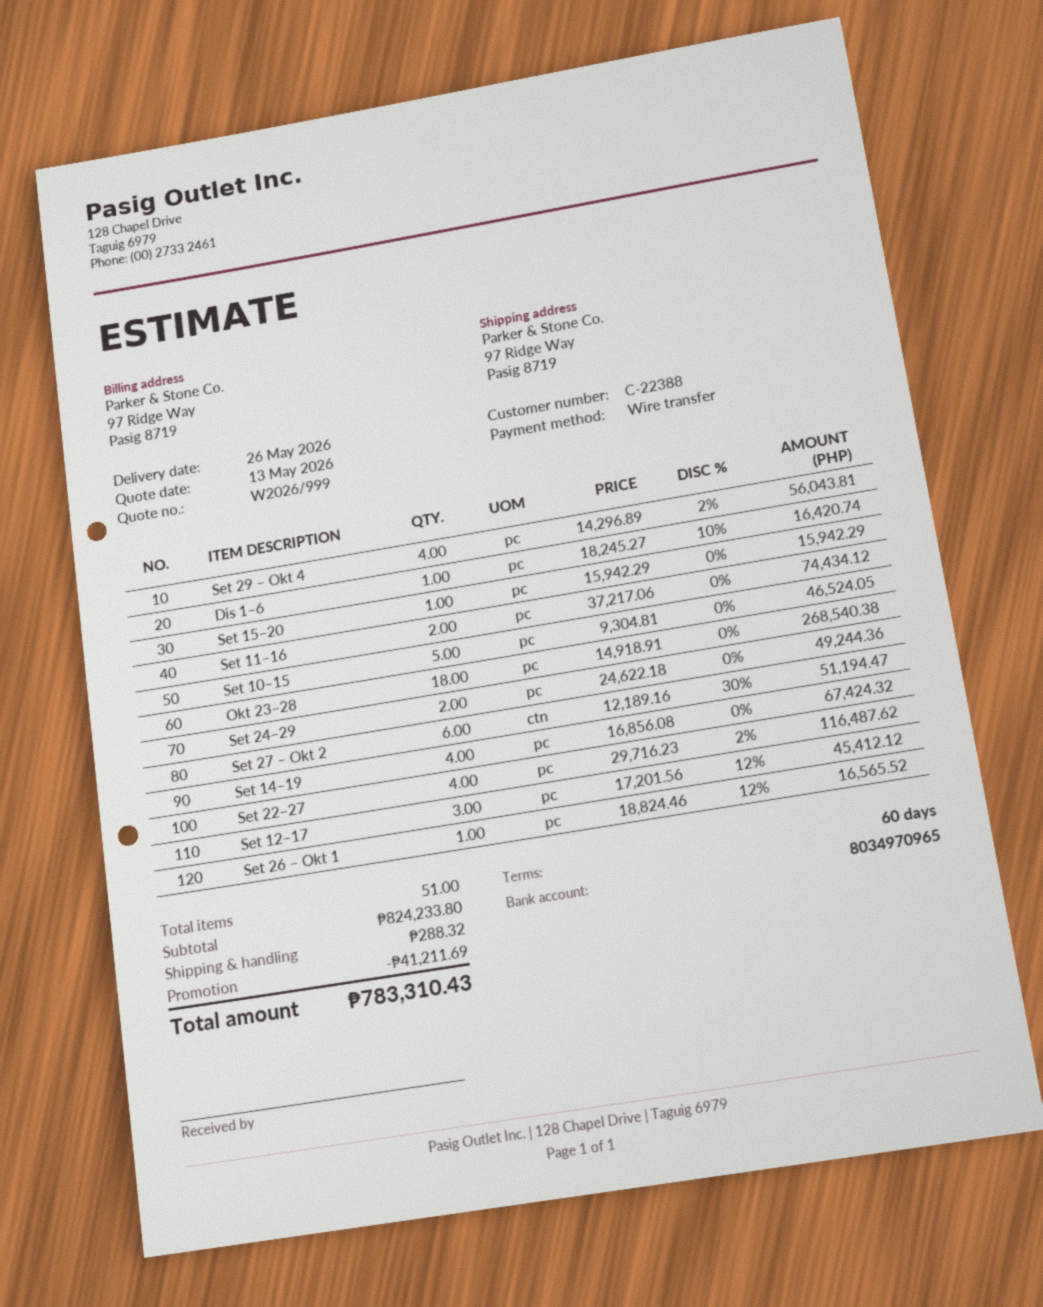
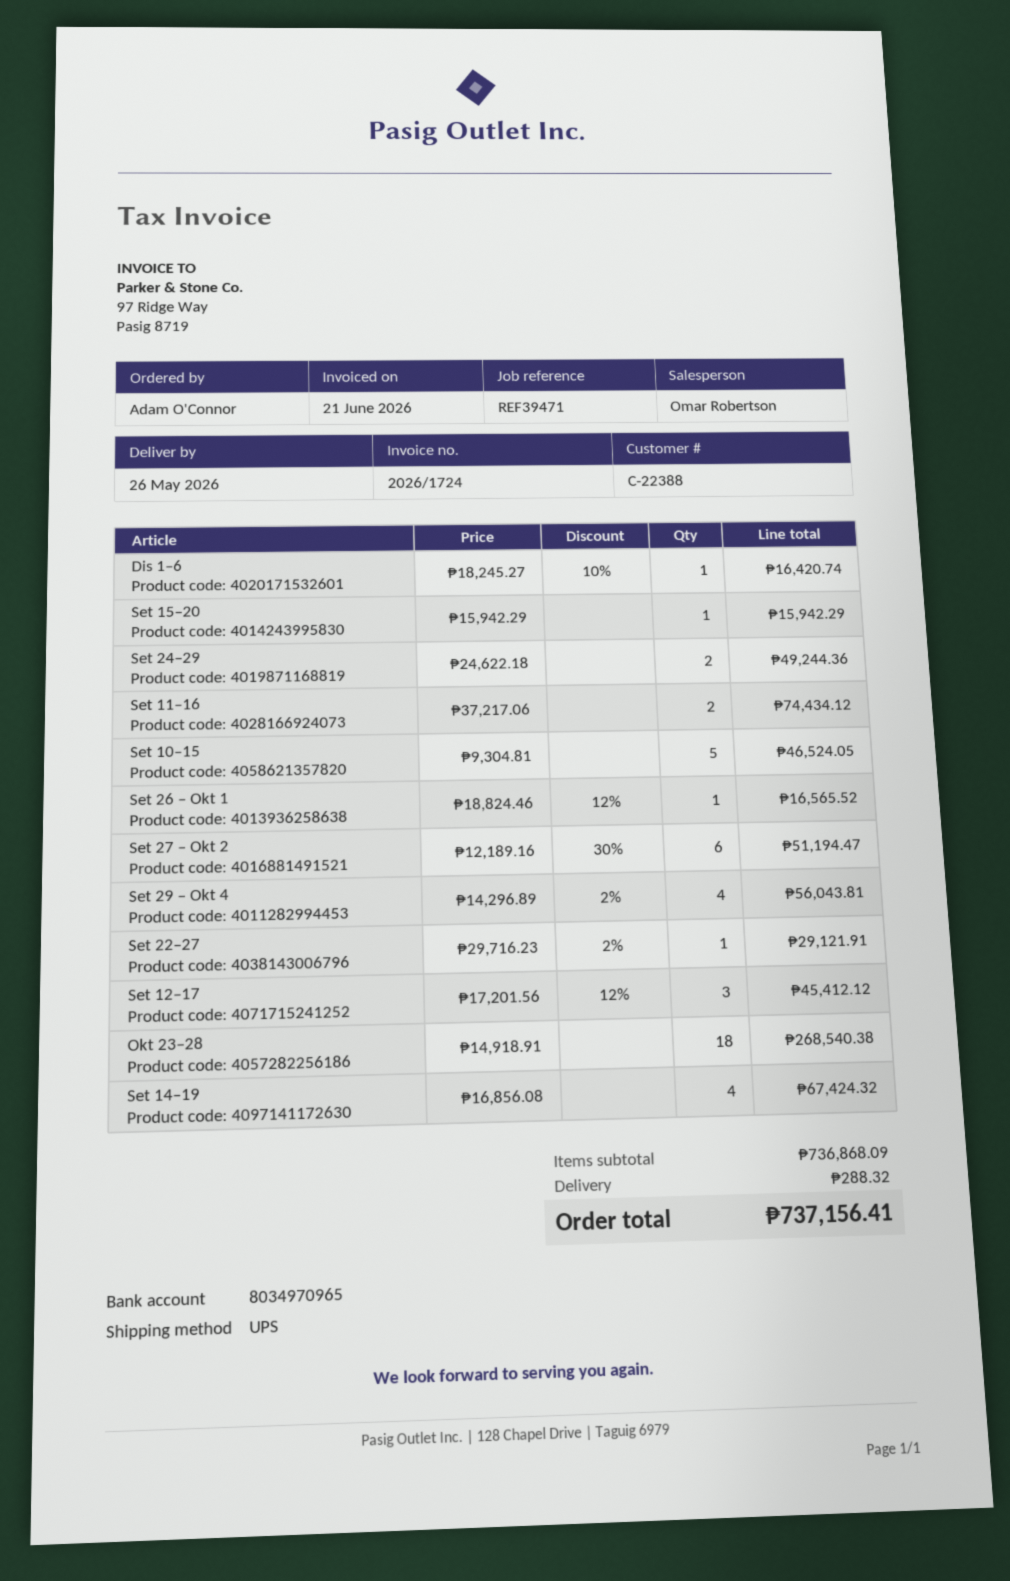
Set 22–27: 4 x 29716.23 - 2% = 116487.62 -> 1 x 29716.23 - 2% = 29121.91
subtotal: 824233.80 -> 736868.09
discount: 41211.69 -> none
total: 783310.43 -> 737156.41

